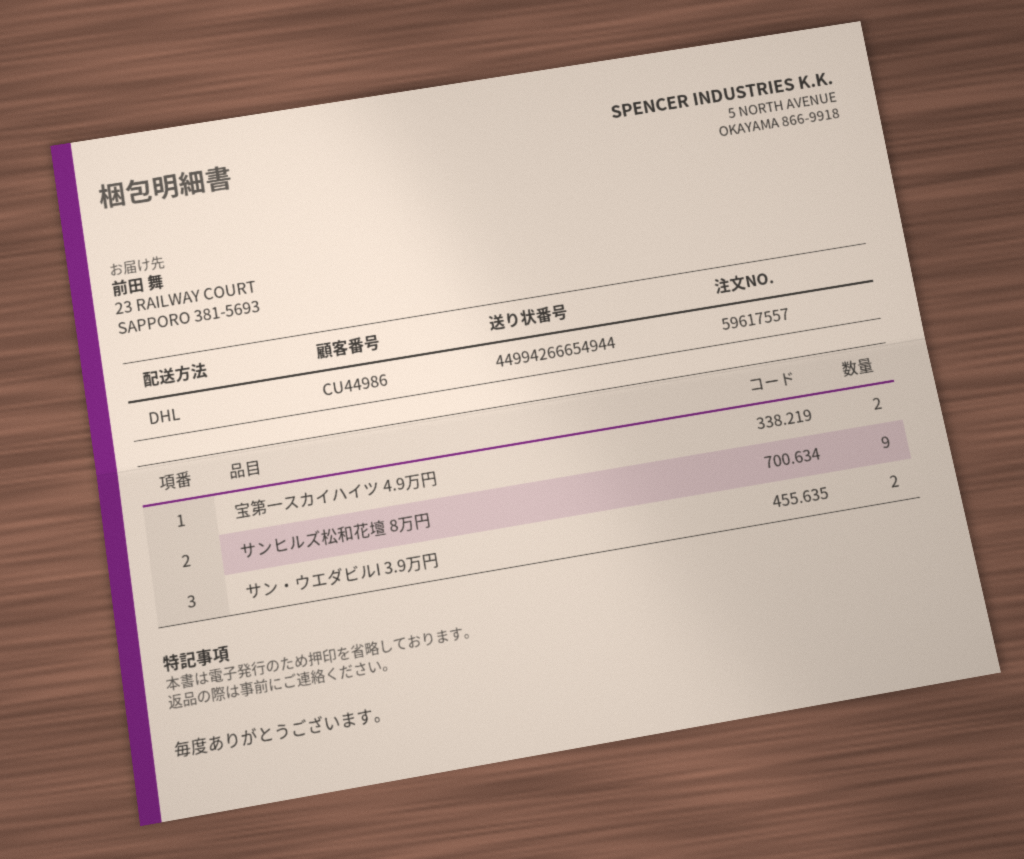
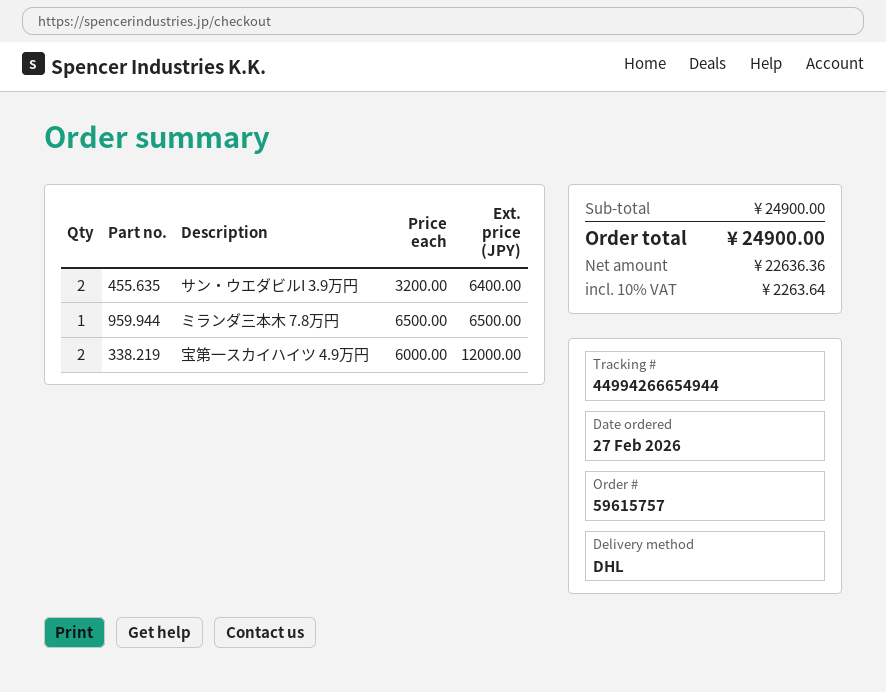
order number: 59617557 -> 59615757
サンヒルズ松和花壇 8万円: 9 -> none
ミランダ三本木 7.8万円: none -> 1

